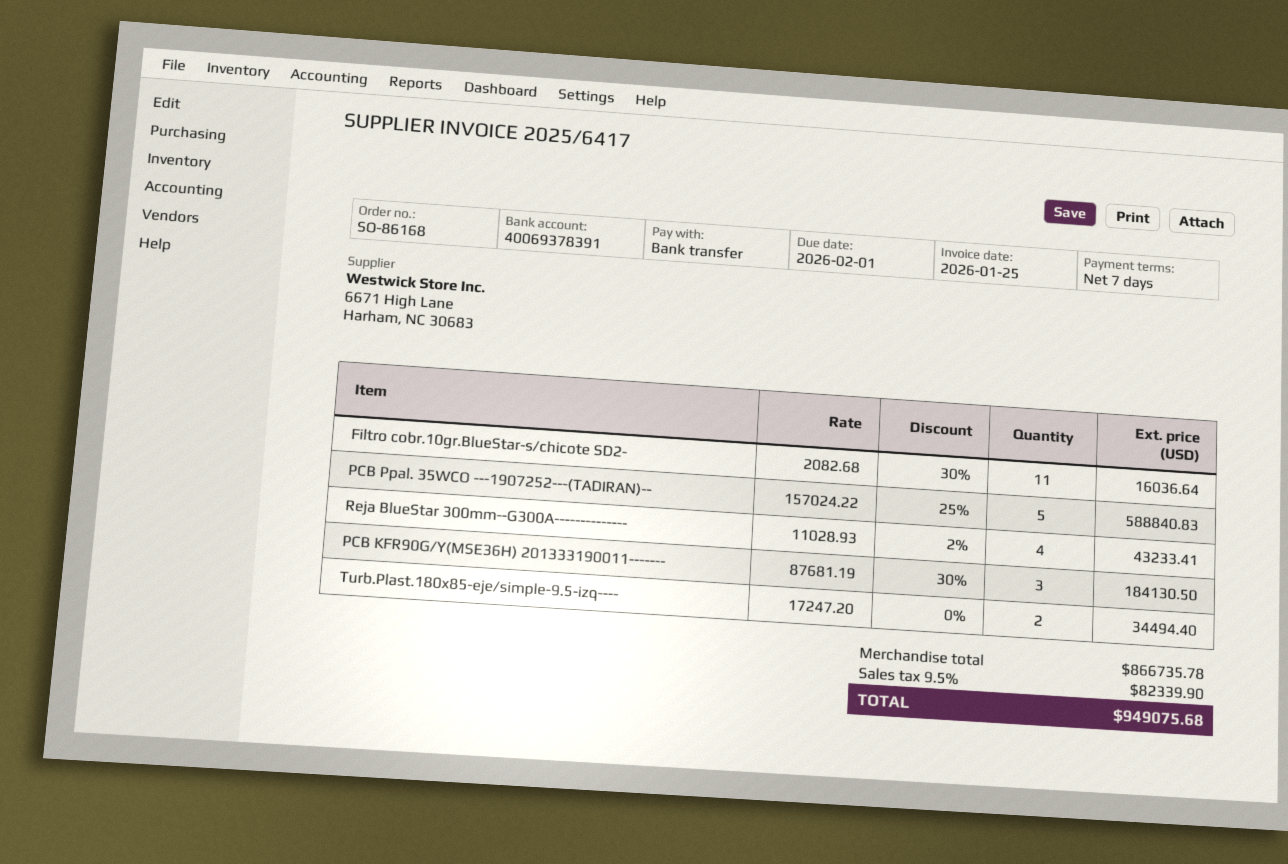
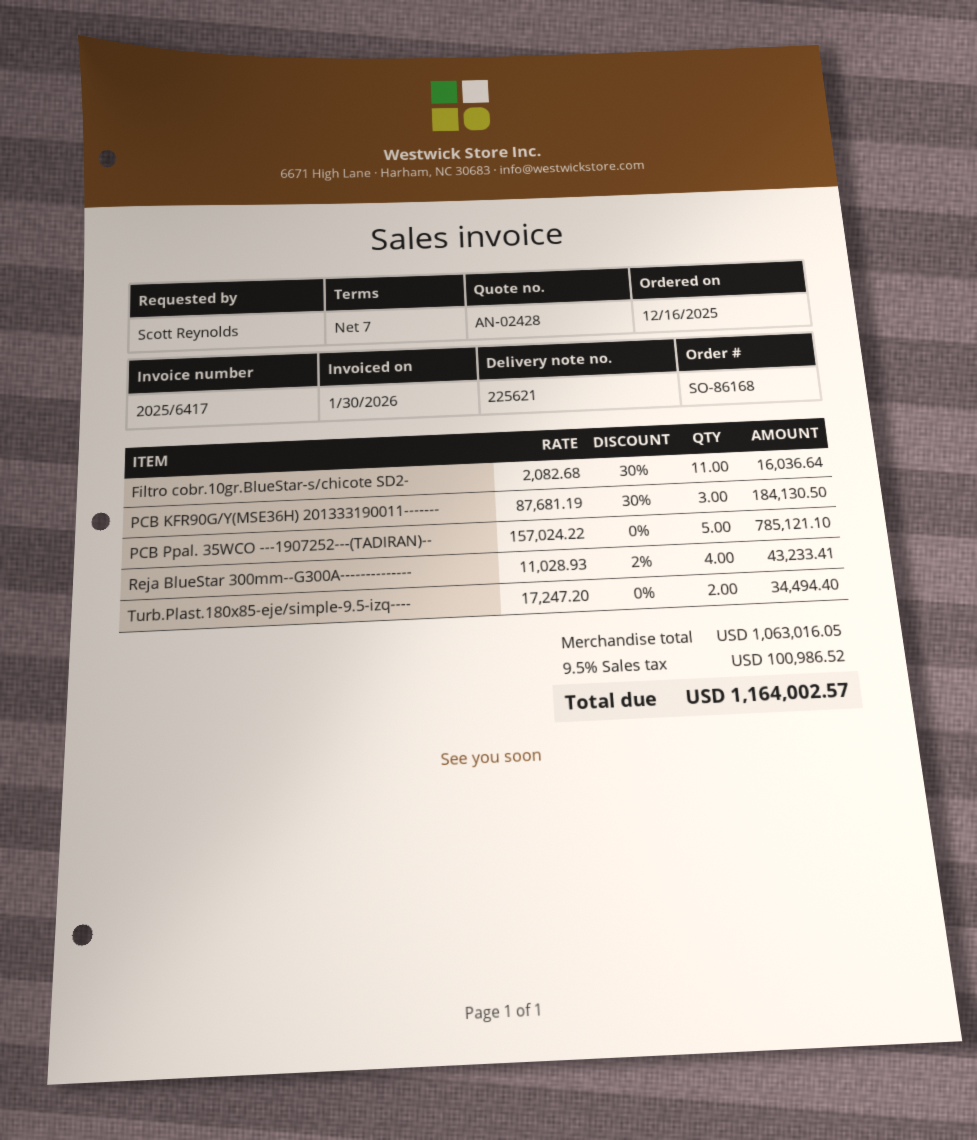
invoice date: 2026-01-25 -> 2026-01-30
PCB Ppal. 35WCO ---1907252---(TADIRAN)--: 5 x 157024.22 - 25% = 588840.83 -> 5 x 157024.22 = 785121.10
subtotal: 866735.78 -> 1063016.05
tax: 9.5% = 82339.90 -> 9.5% = 100986.52
total: 949075.68 -> 1164002.57

